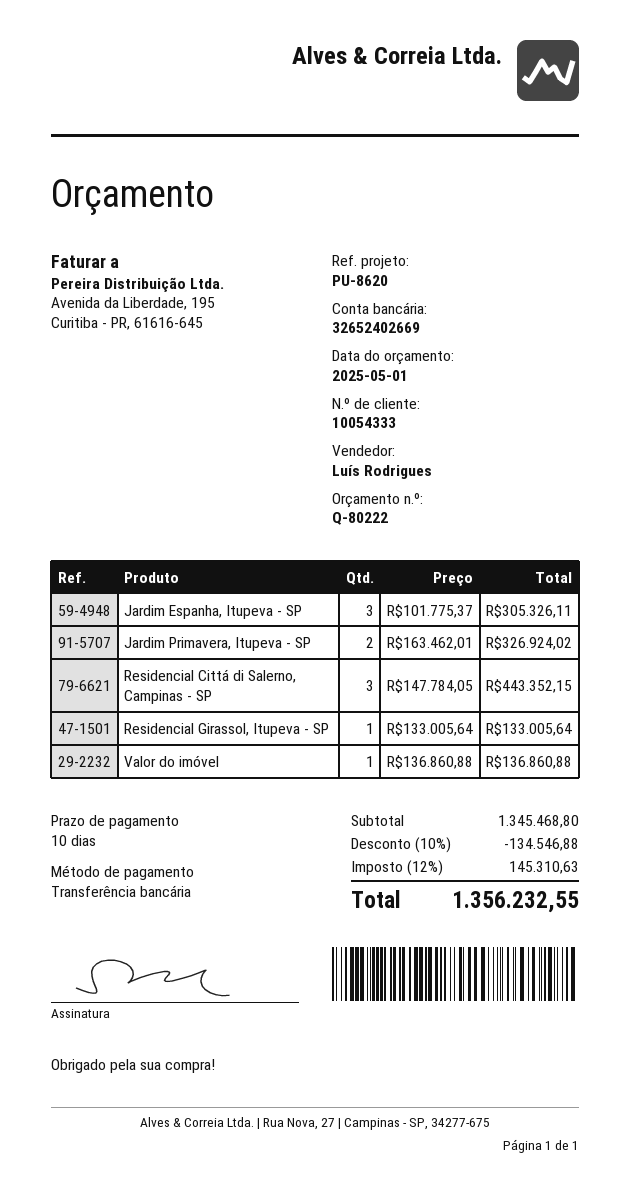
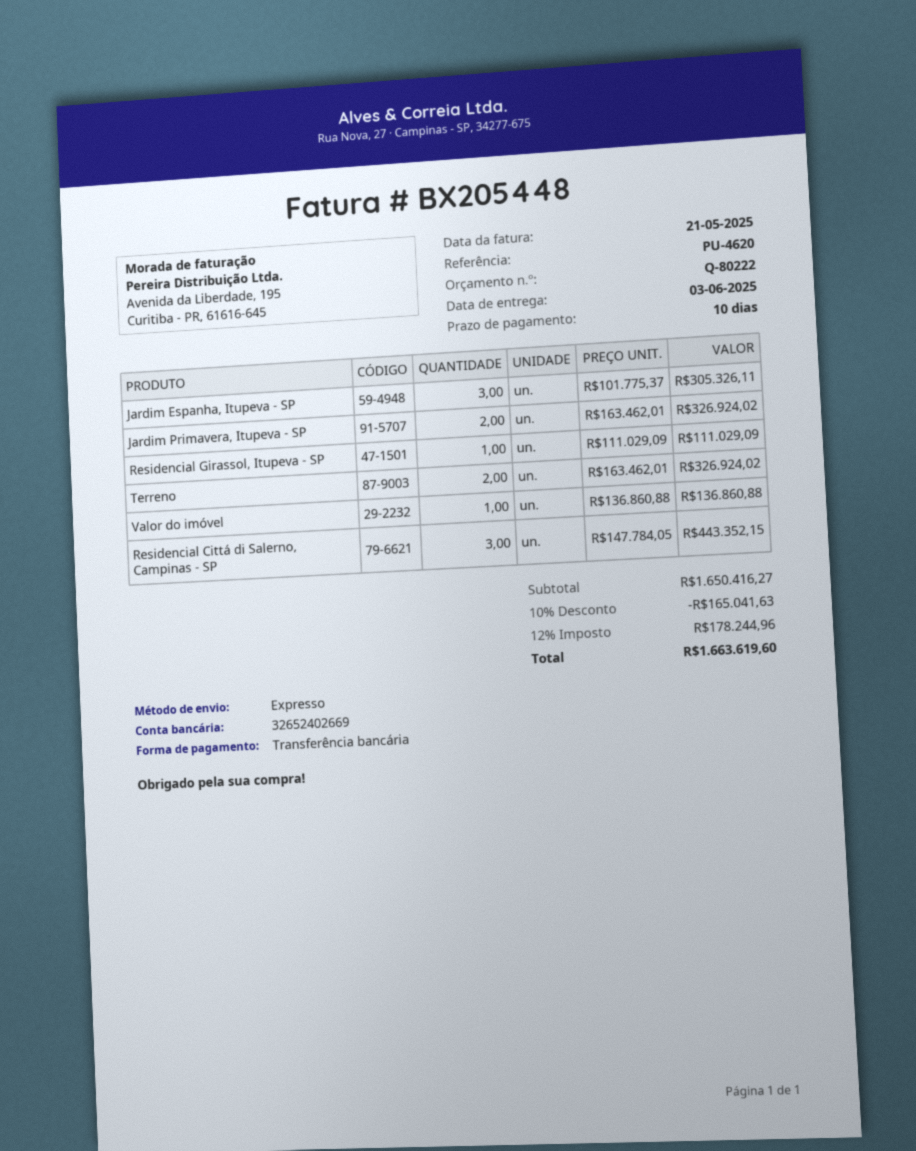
reference: PU-8620 -> PU-4620
Residencial Girassol, Itupeva - SP: 1 x 133005.64 = 133005.64 -> 1 x 111029.09 = 111029.09
Terreno: none -> 2 x 163462.01 = 326924.02
subtotal: 1345468.80 -> 1650416.27
discount: 10% = 134546.88 -> 10% = 165041.63
tax: 12% = 145310.63 -> 12% = 178244.96
total: 1356232.55 -> 1663619.60

